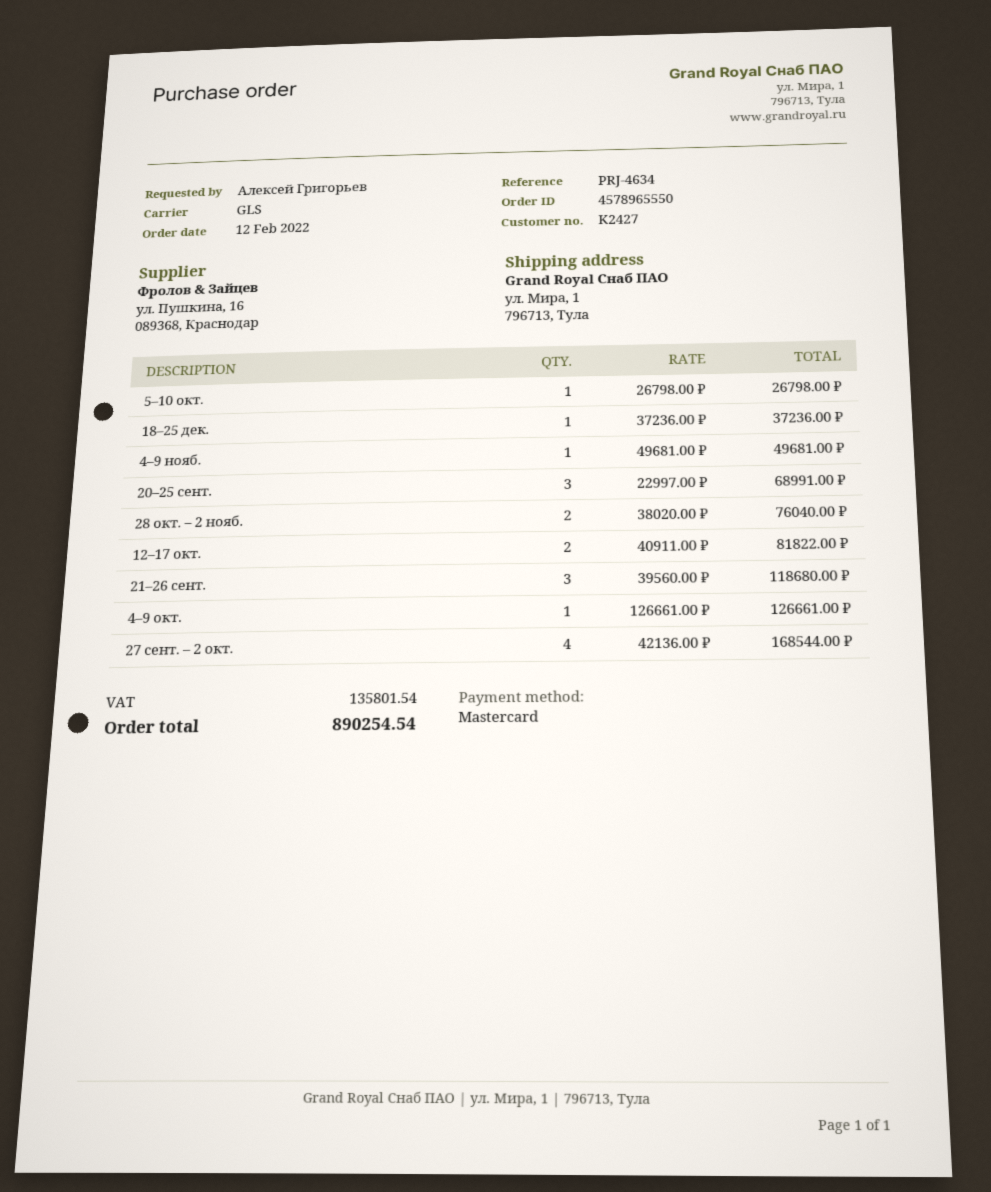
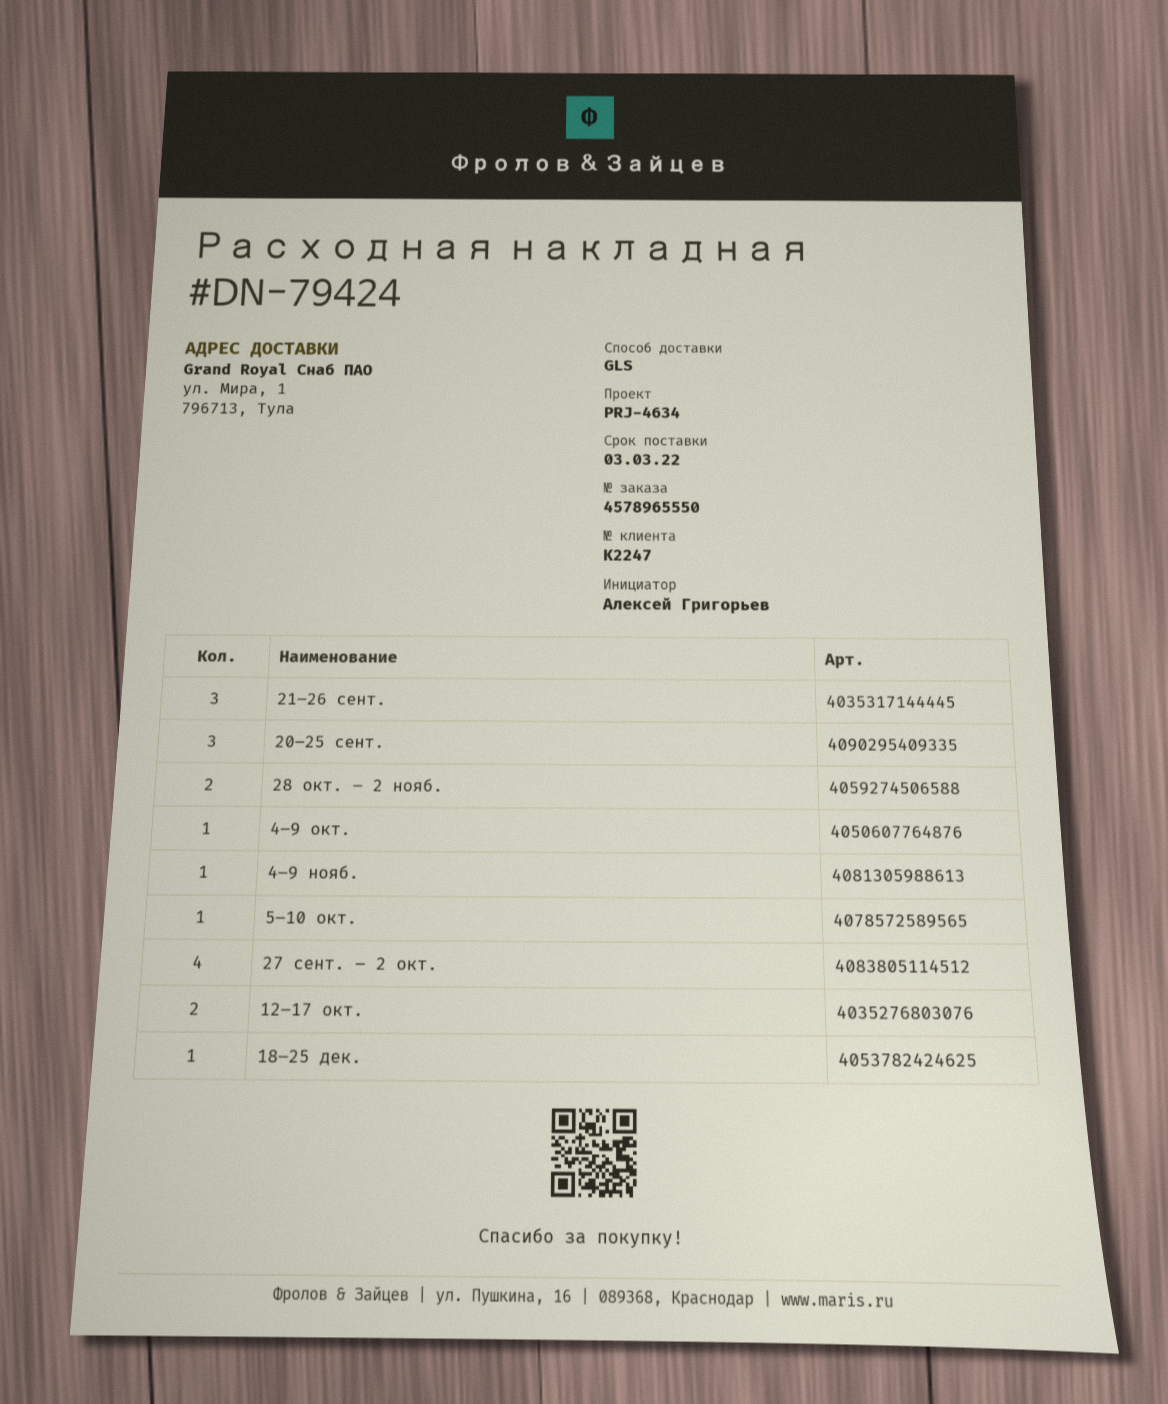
customer number: K2427 -> K2247

